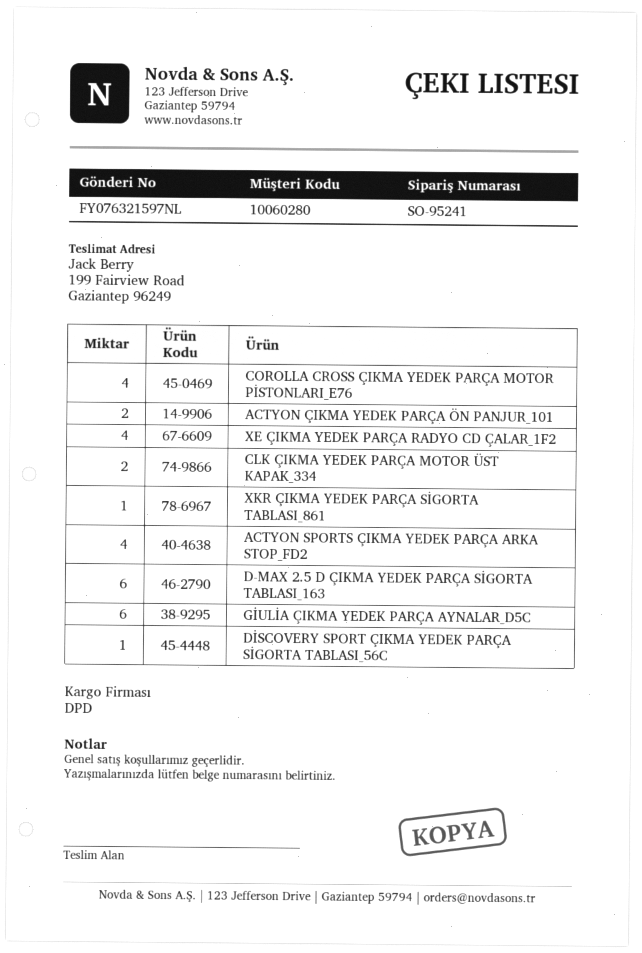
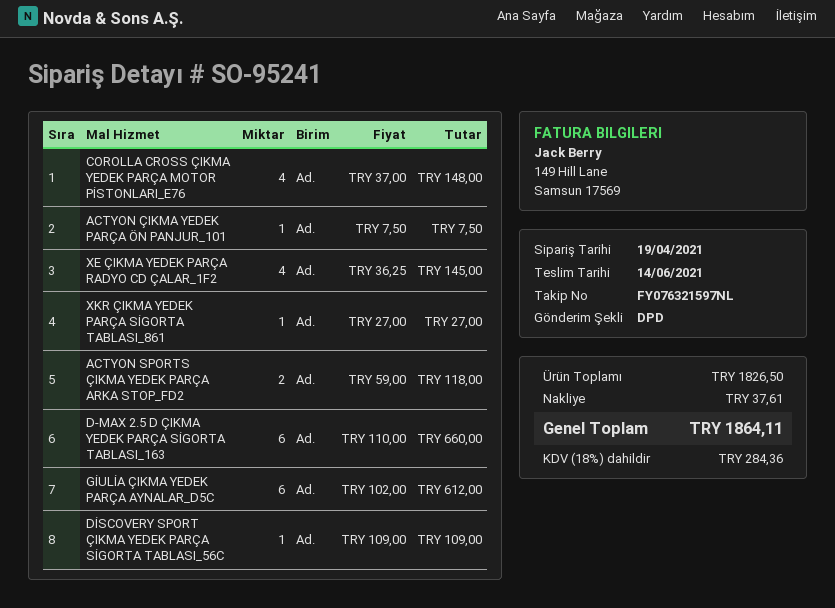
ACTYON ÇIKMA YEDEK PARÇA ÖN PANJUR_101: 2 -> 1
CLK ÇIKMA YEDEK PARÇA MOTOR ÜST KAPAK_334: 2 -> none
ACTYON SPORTS ÇIKMA YEDEK PARÇA ARKA STOP_FD2: 4 -> 2

